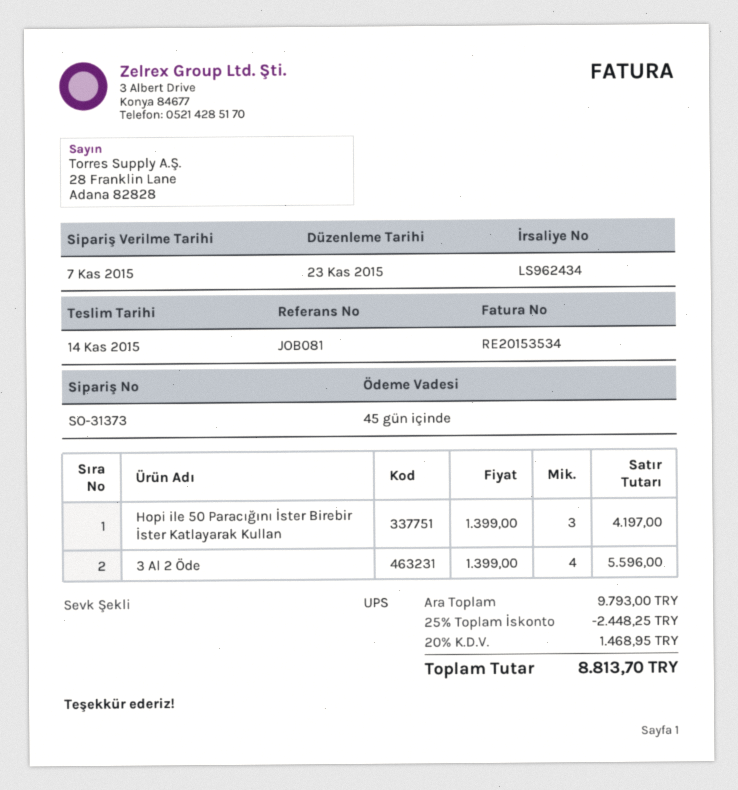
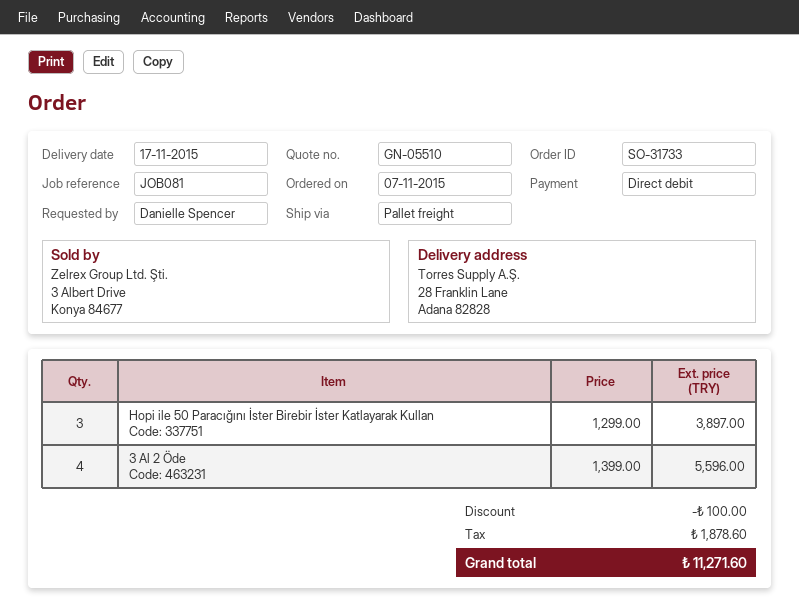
order number: SO-31373 -> SO-31733
delivery date: 2015-11-14 -> 2015-11-17
shipping method: UPS -> pallet freight
Hopi ile 50 Paracığını İster Birebir İster Katlayarak Kullan: 3 x 1399.00 = 4197.00 -> 3 x 1299.00 = 3897.00
discount: 2448.25 -> 100.00
tax: 1468.95 -> 1878.60
total: 8813.70 -> 11271.60

